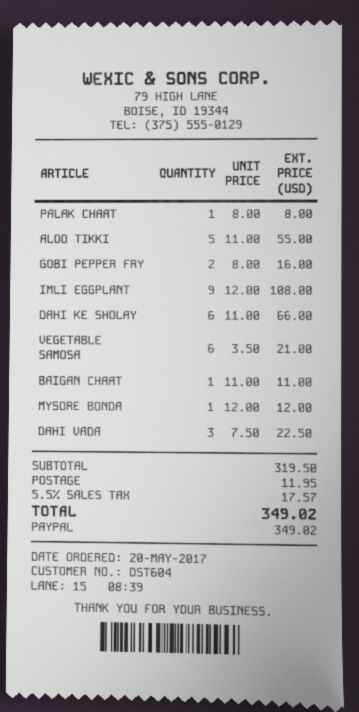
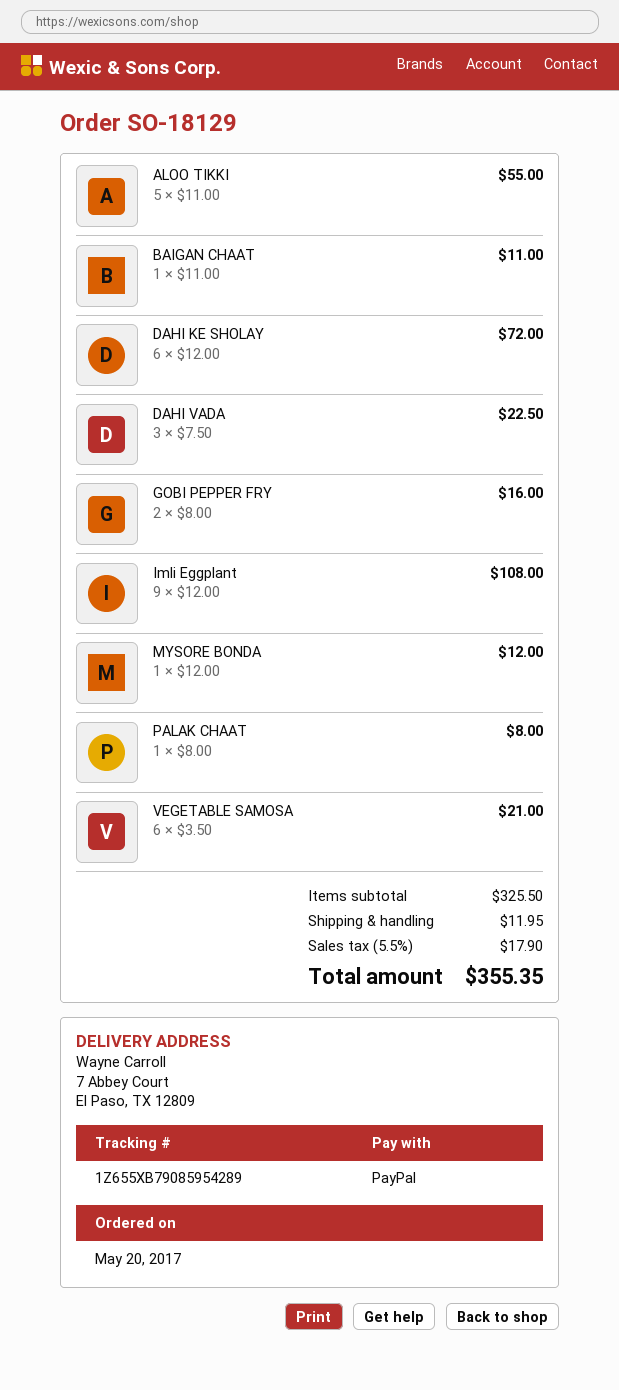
DAHI KE SHOLAY: 6 x 11.00 = 66.00 -> 6 x 12.00 = 72.00
subtotal: 319.50 -> 325.50
tax: 5.5% = 17.57 -> 5.5% = 17.90
total: 349.02 -> 355.35

